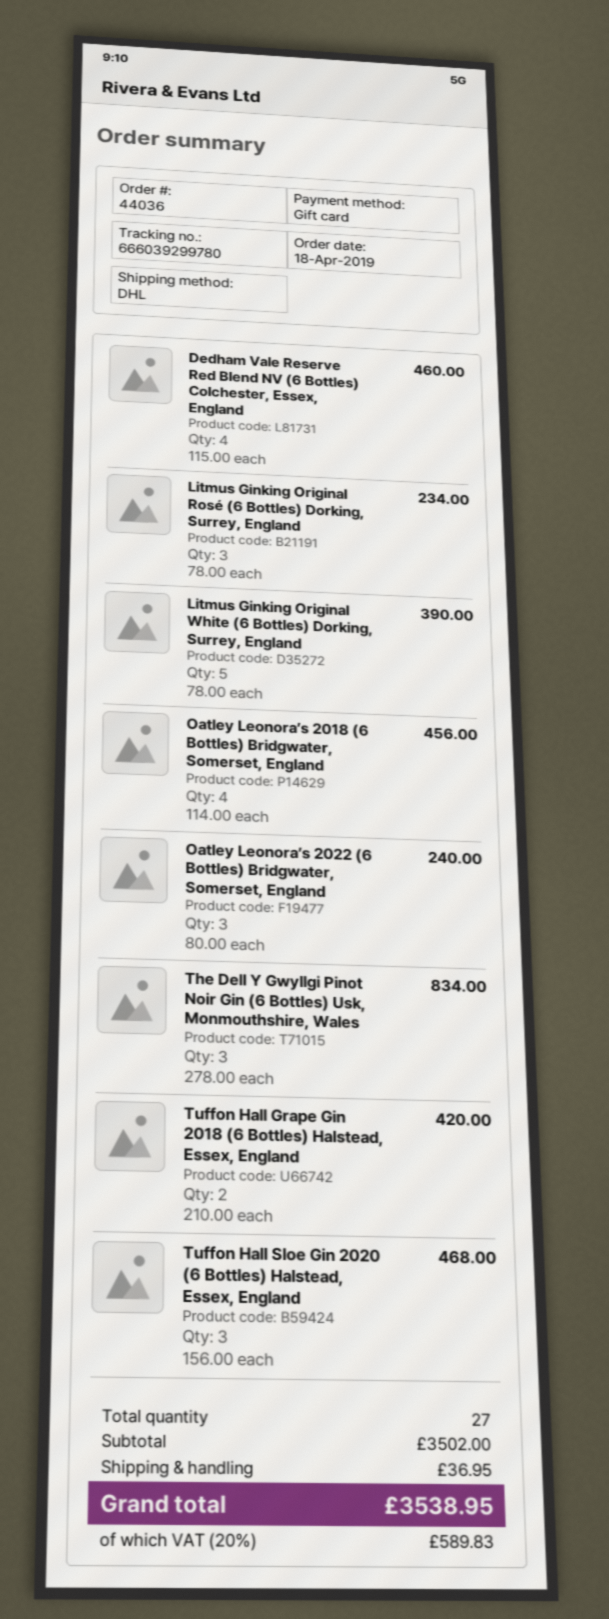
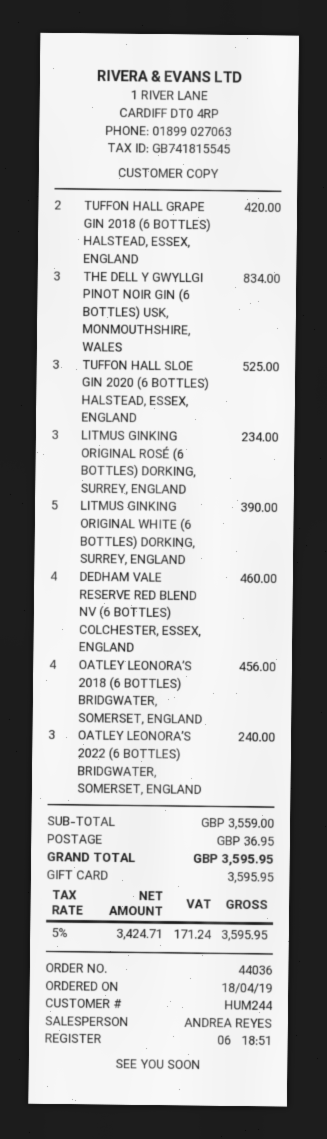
Tuffon Hall Sloe Gin 2020 (6 Bottles) Halstead, Essex, England: 3 for 468.00 -> 3 for 525.00
subtotal: 3502.00 -> 3559.00
tax: 20% = 589.83 -> 5% = 171.24
total: 3538.95 -> 3595.95

